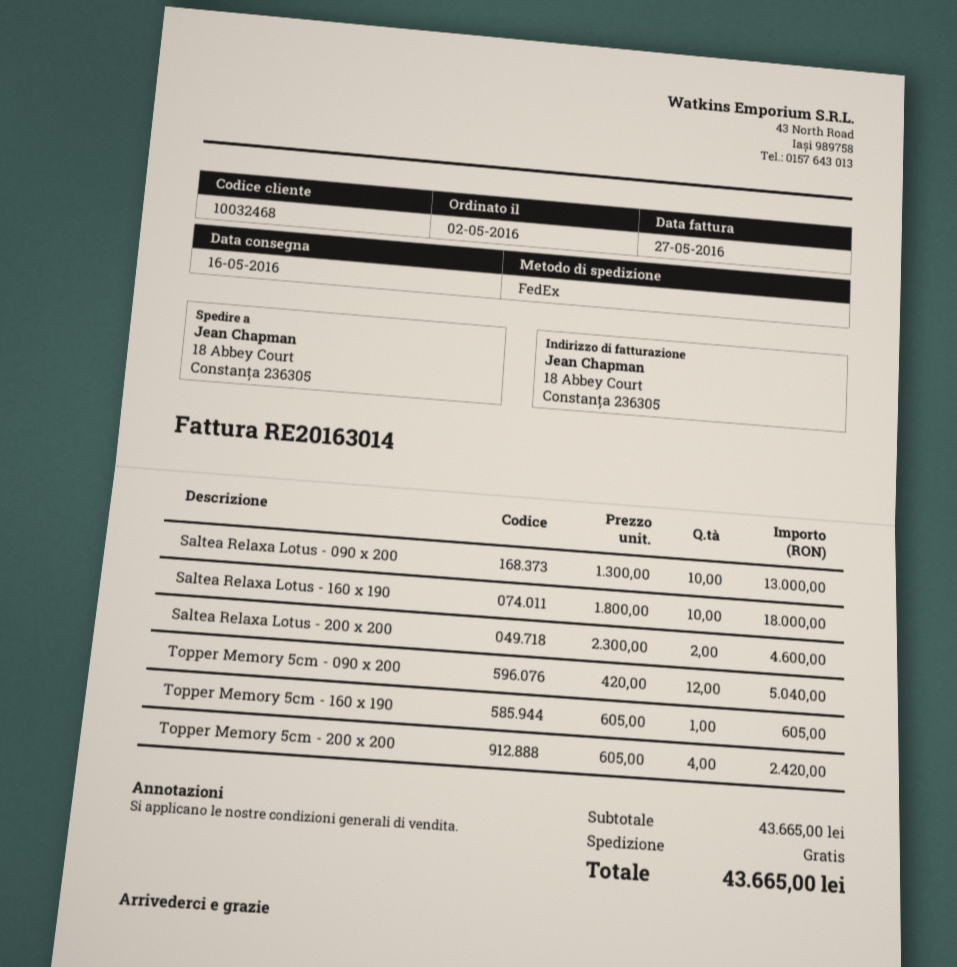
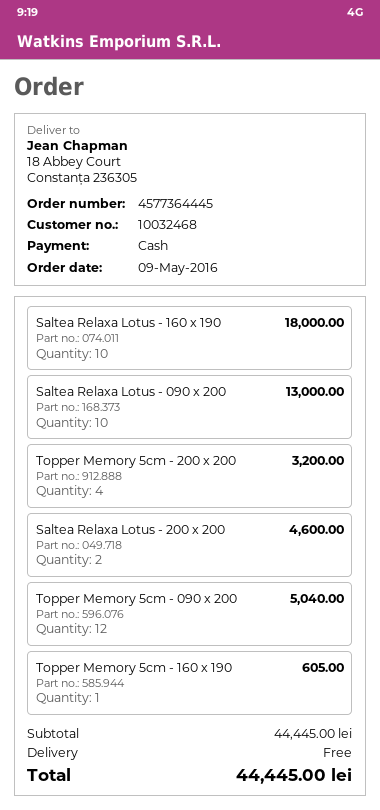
order date: 2016-05-02 -> 2016-05-09
Topper Memory 5cm - 200 x 200: 4 for 2420.00 -> 4 for 3200.00
subtotal: 43665.00 -> 44445.00
total: 43665.00 -> 44445.00

